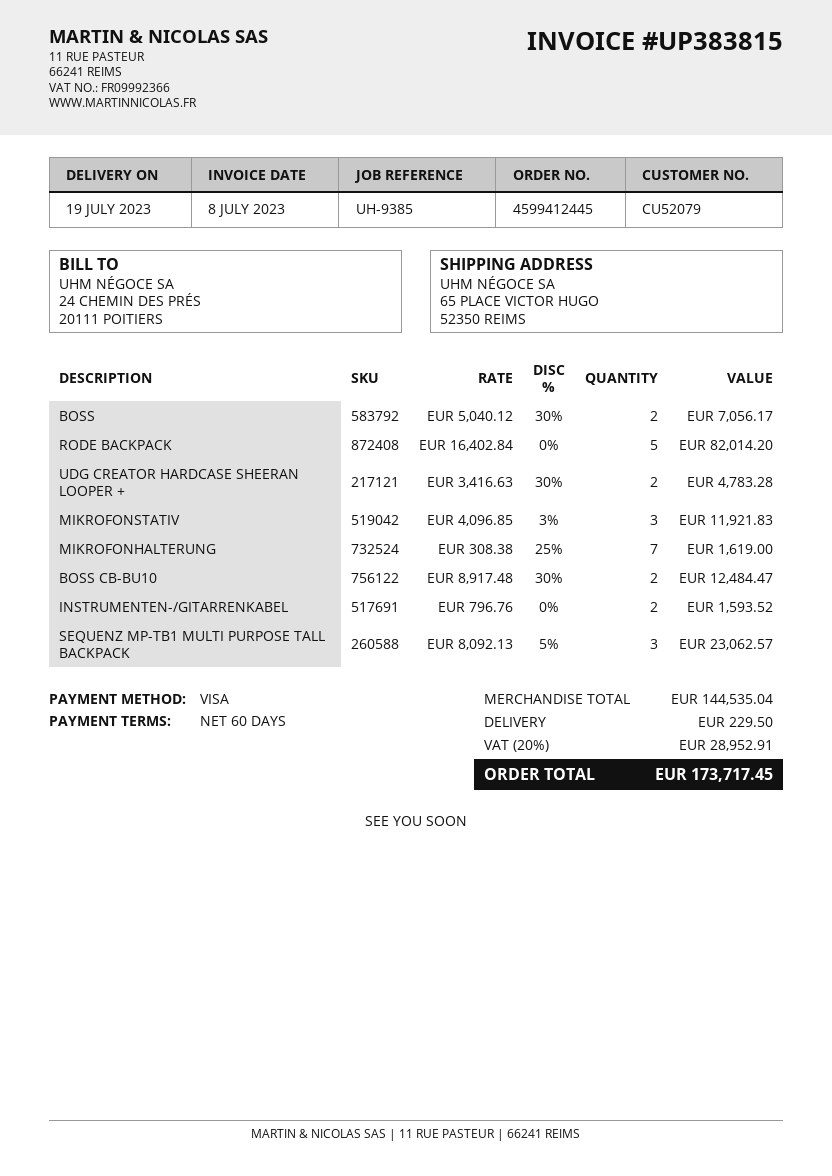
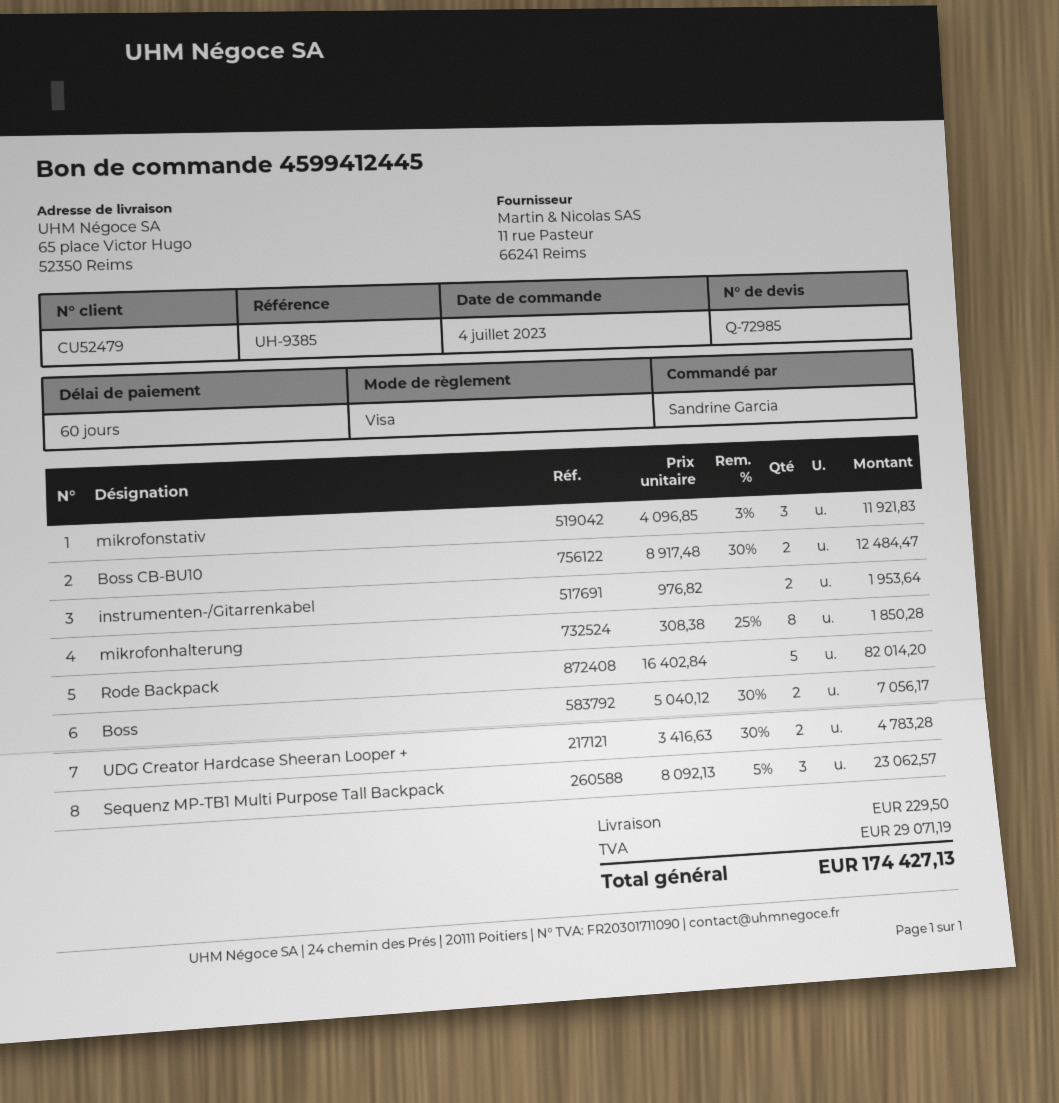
customer number: CU52079 -> CU52479
MIKROFONHALTERUNG: 7 x 308.38 - 25% = 1619.00 -> 8 x 308.38 - 25% = 1850.28
INSTRUMENTEN-/GITARRENKABEL: 2 x 796.76 = 1593.52 -> 2 x 976.82 = 1953.64
tax: 28952.91 -> 29071.19
total: 173717.45 -> 174427.13

